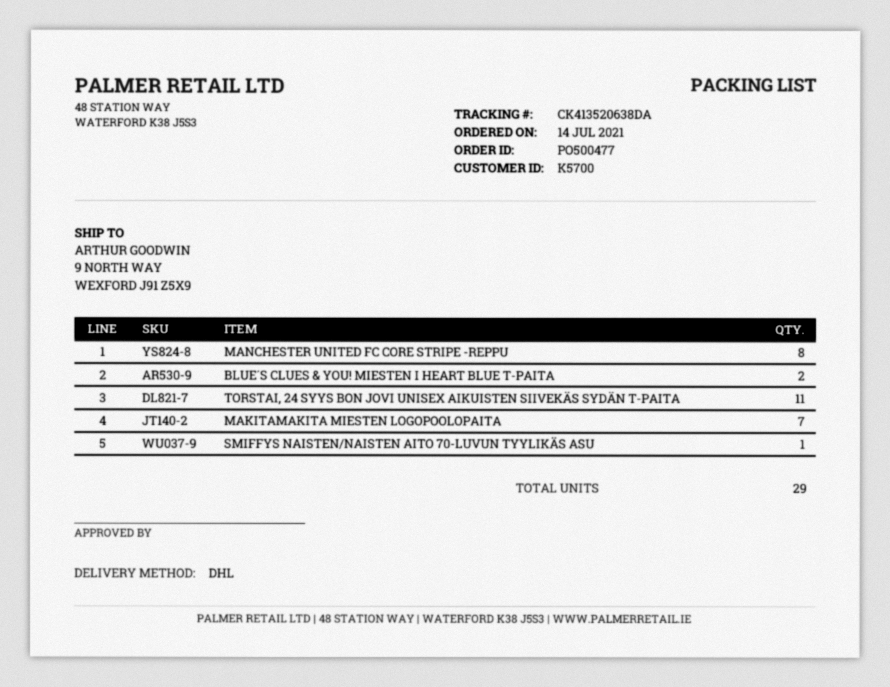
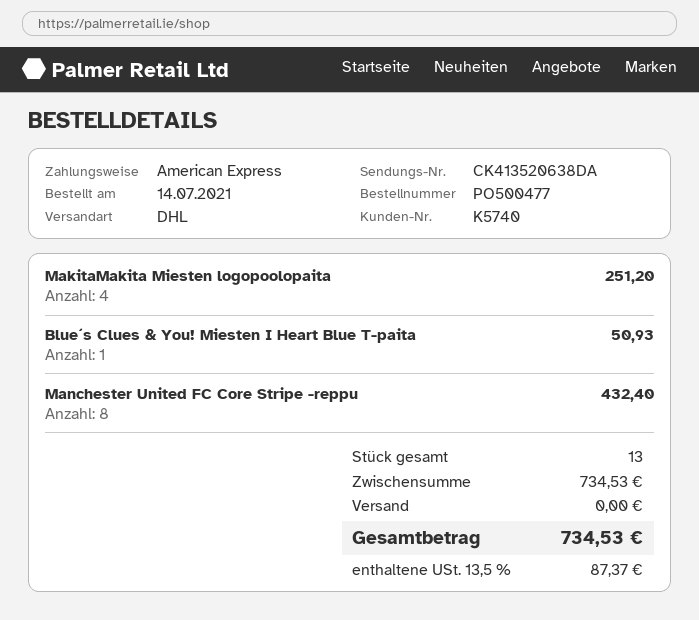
customer number: K5700 -> K5740
BLUE´S CLUES & YOU! MIESTEN I HEART BLUE T-PAITA: 2 -> 1
TORSTAI, 24 SYYS BON JOVI UNISEX AIKUISTEN SIIVEKÄS SYDÄN T-PAITA: 11 -> none
MAKITAMAKITA MIESTEN LOGOPOOLOPAITA: 7 -> 4
SMIFFYS NAISTEN/NAISTEN AITO 70-LUVUN TYYLIKÄS ASU: 1 -> none
total quantity: 29 -> 13

